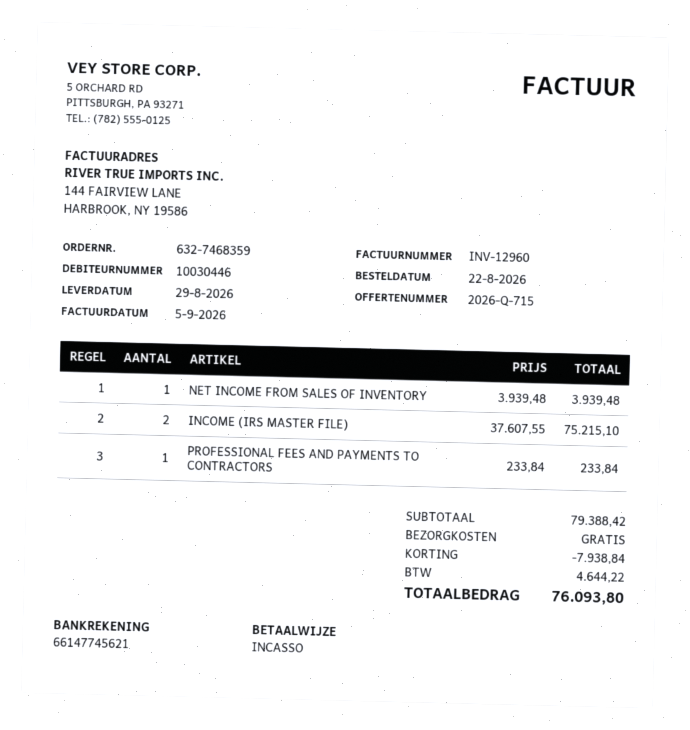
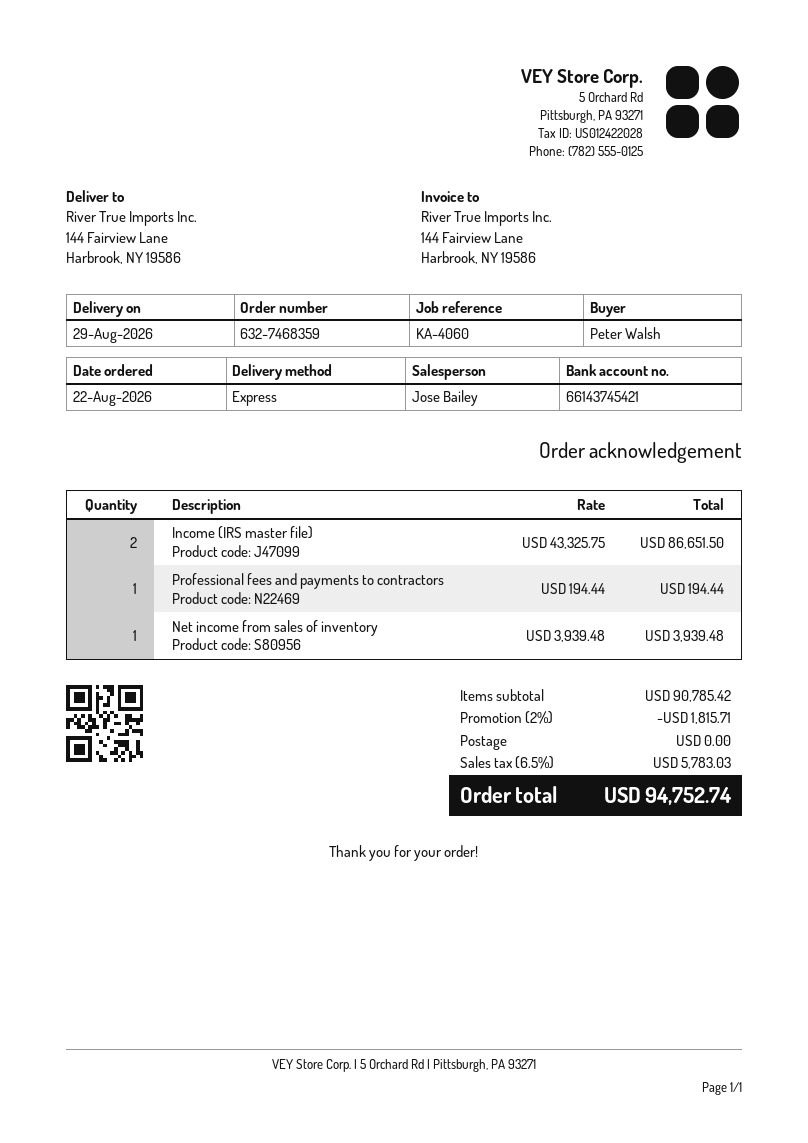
bank account: 66147745621 -> 66143745421
INCOME (IRS MASTER FILE): 2 x 37607.55 = 75215.10 -> 2 x 43325.75 = 86651.50
PROFESSIONAL FEES AND PAYMENTS TO CONTRACTORS: 1 x 233.84 = 233.84 -> 1 x 194.44 = 194.44
subtotal: 79388.42 -> 90785.42
discount: 7938.84 -> 1815.71
tax: 4644.22 -> 5783.03
total: 76093.80 -> 94752.74

